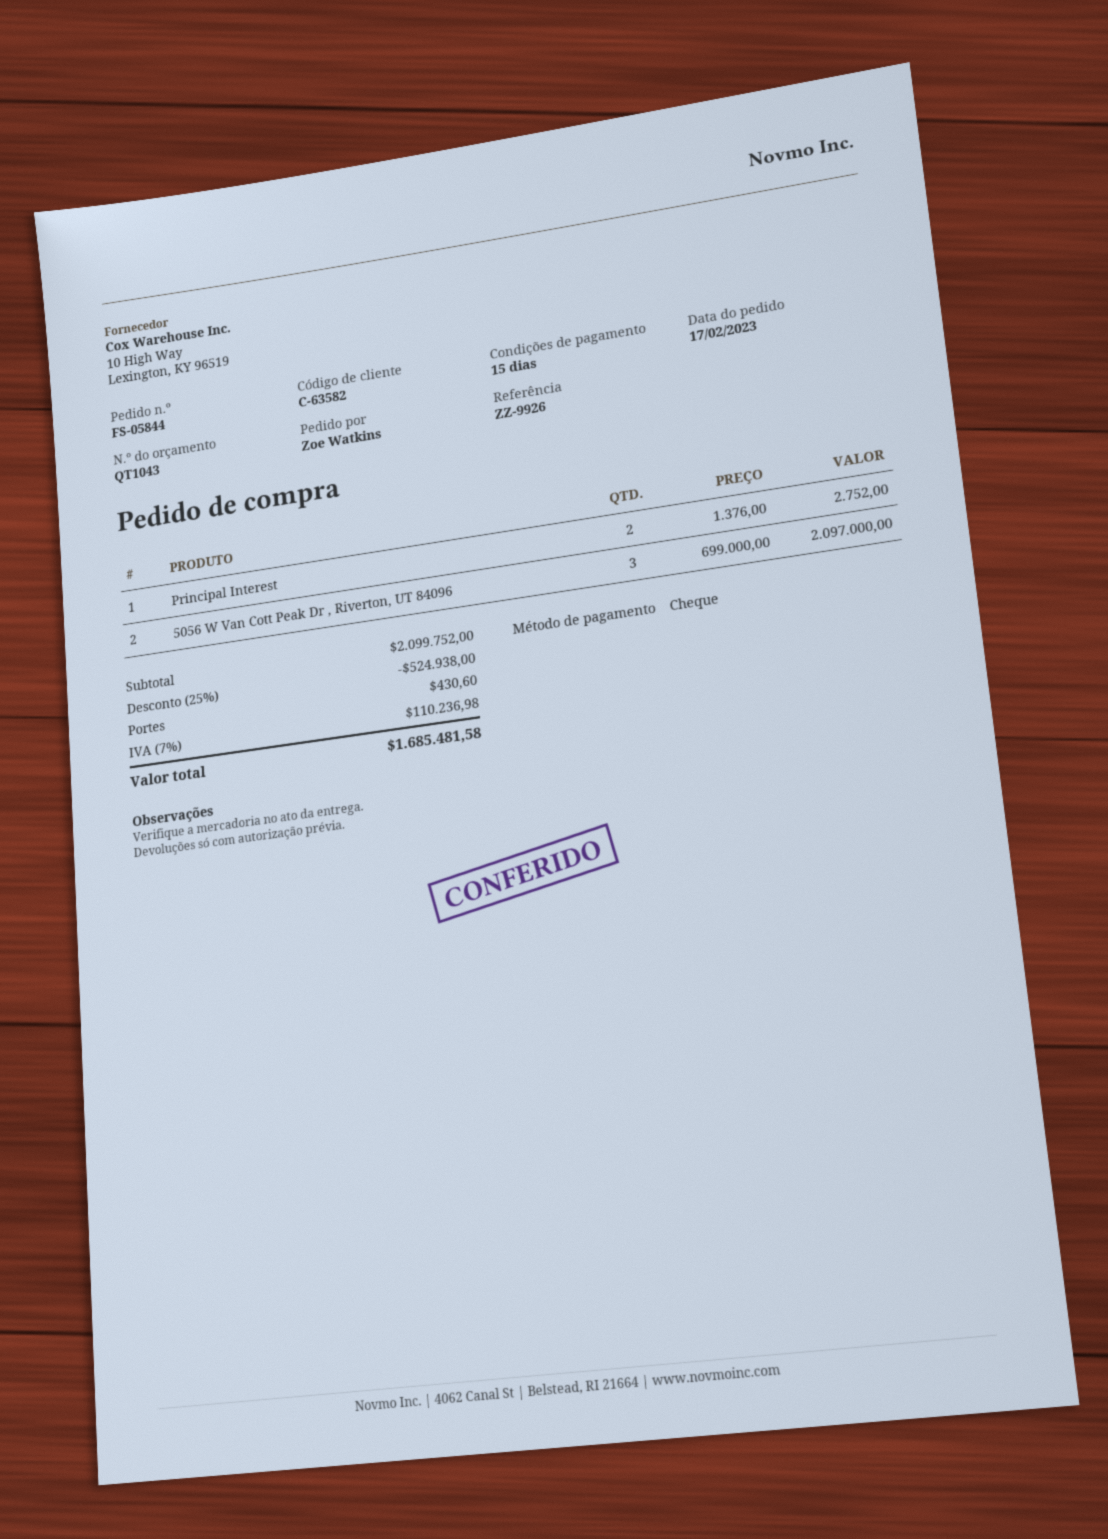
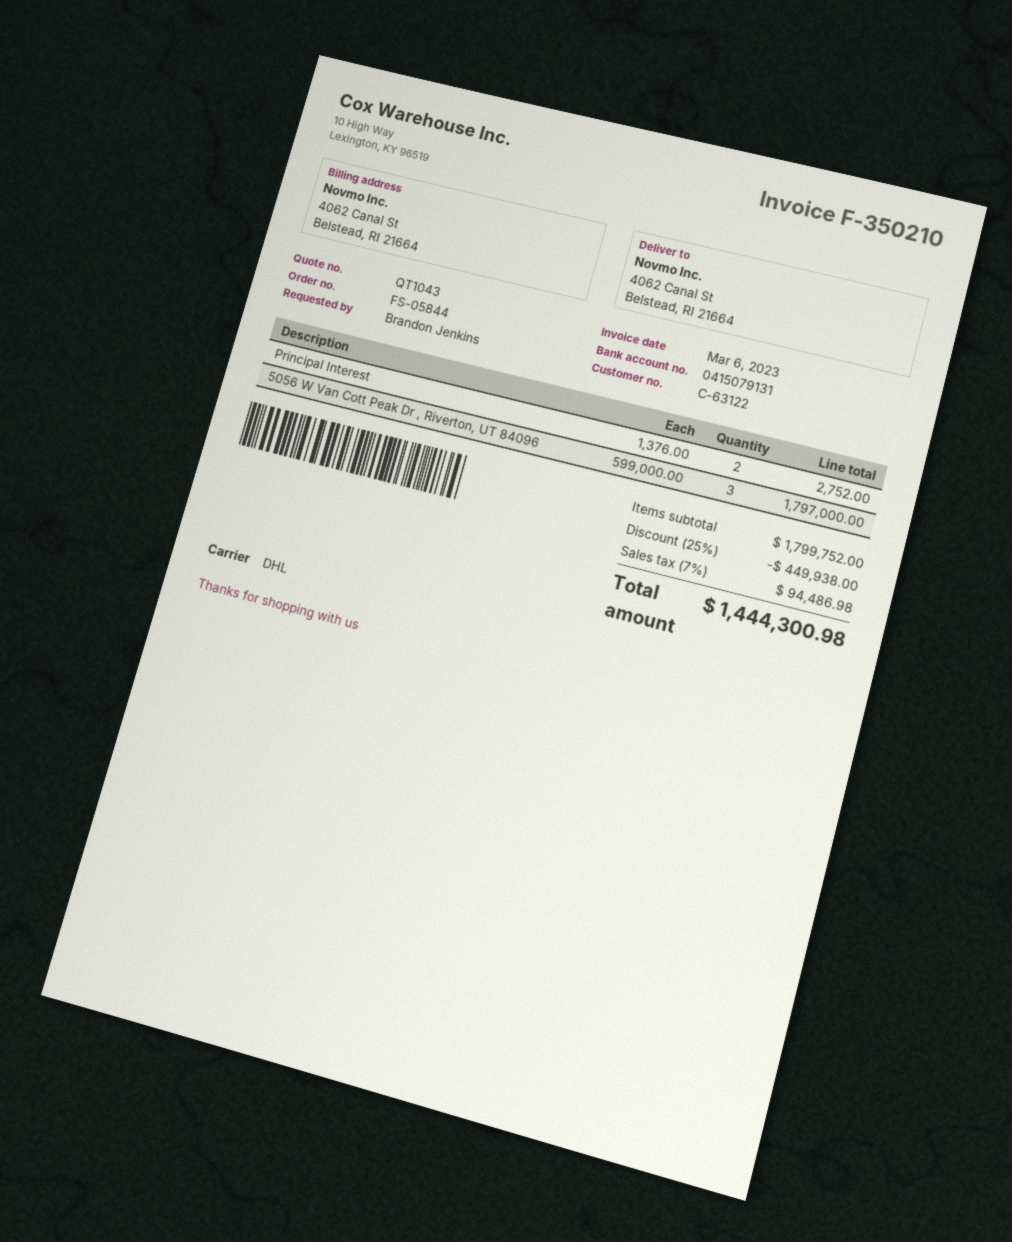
customer number: C-63582 -> C-63122
ordered by: Zoe Watkins -> Brandon Jenkins
5056 W Van Cott Peak Dr , Riverton, UT 84096: 3 x 699000.00 = 2097000.00 -> 3 x 599000.00 = 1797000.00
subtotal: 2099752.00 -> 1799752.00
discount: 25% = 524938.00 -> 25% = 449938.00
shipping: 430.60 -> none
tax: 7% = 110236.98 -> 7% = 94486.98
total: 1685481.58 -> 1444300.98

